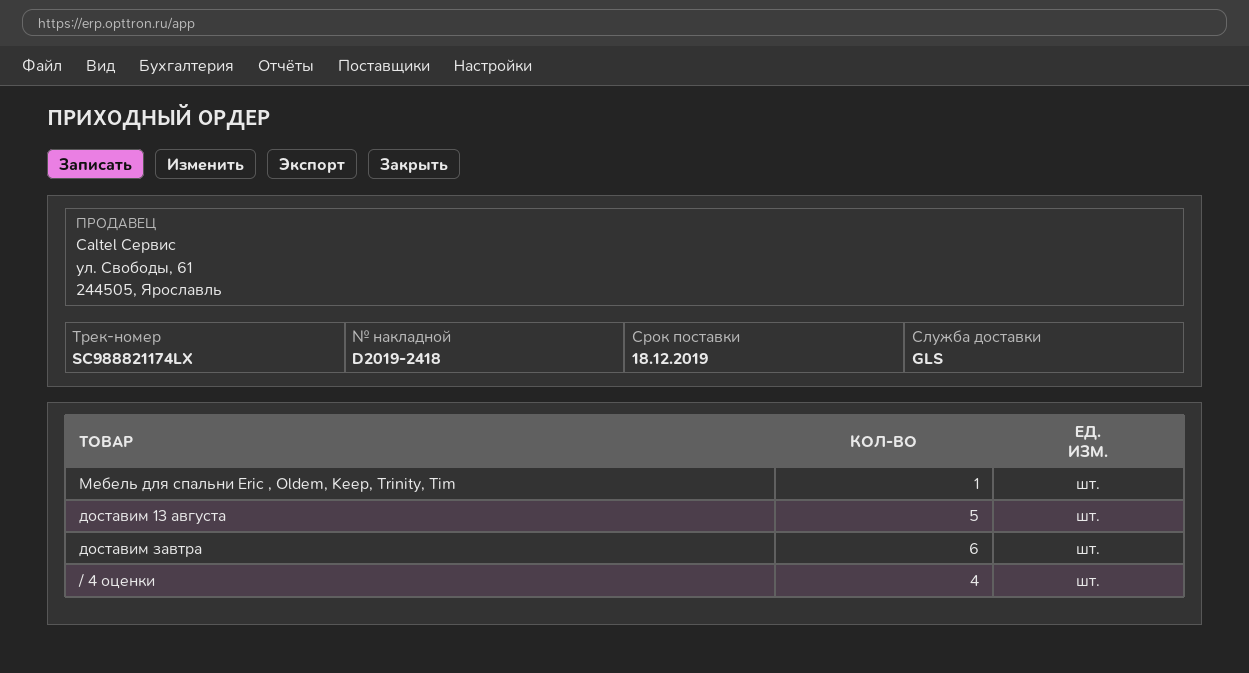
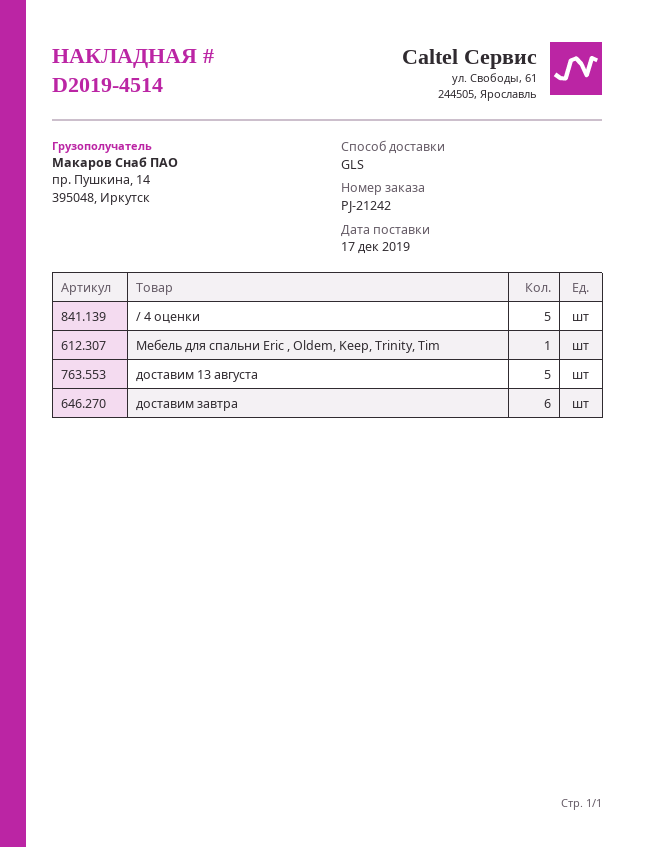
delivery note number: D2019-2418 -> D2019-4514
delivery date: 2019-12-18 -> 2019-12-17
/ 4 оценки: 4 -> 5

